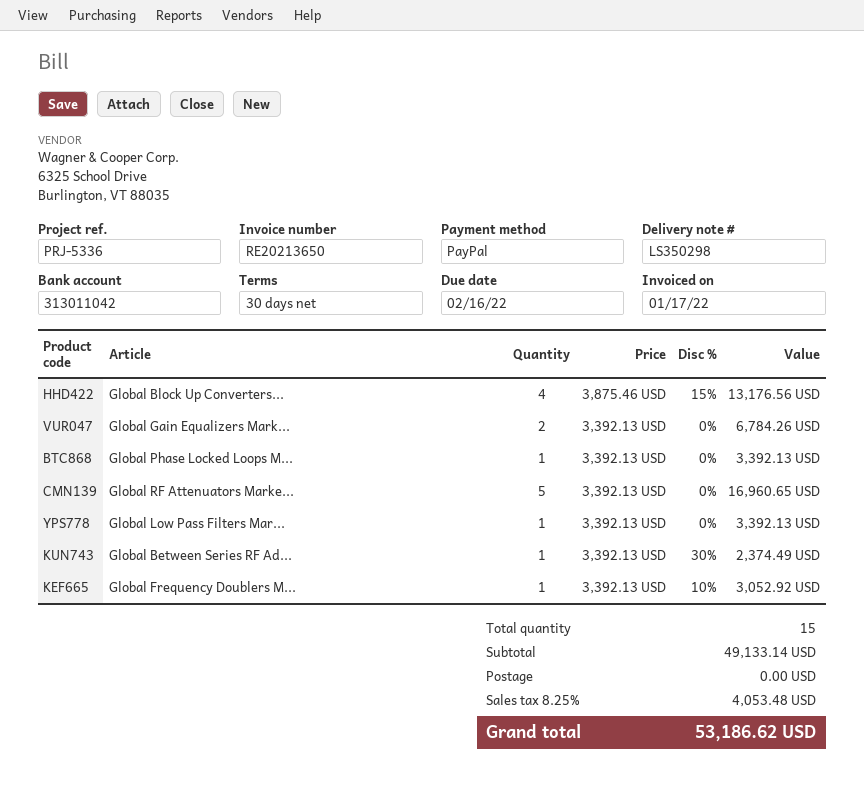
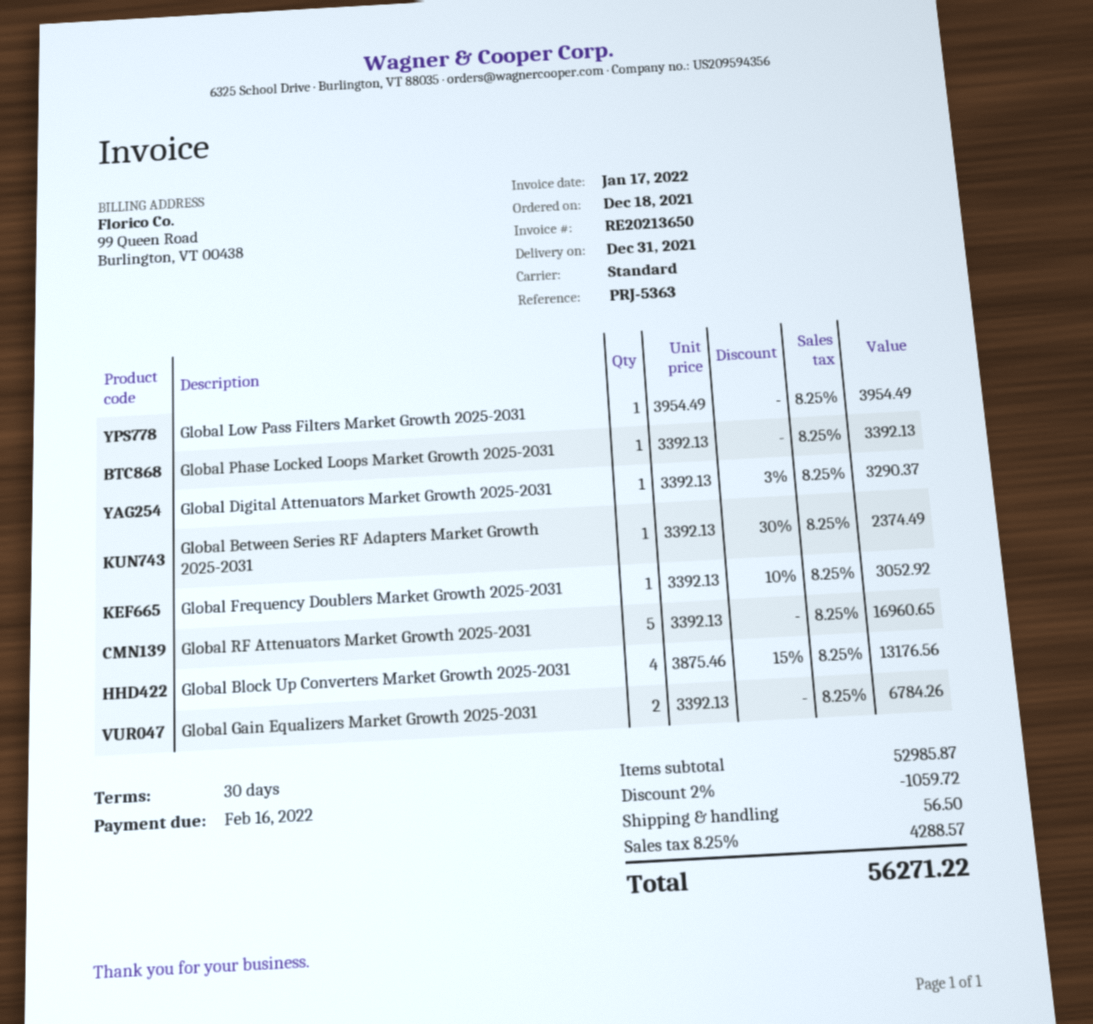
reference: PRJ-5336 -> PRJ-5363
Global Low Pass Filters Mar...: 1 x 3392.13 = 3392.13 -> 1 x 3954.49 = 3954.49
Global Digital Attenuators Market Growth 2025-2031: none -> 1 x 3392.13 - 3% = 3290.37
subtotal: 49133.14 -> 52985.87
discount: none -> 2% = 1059.72
shipping: 0.00 -> 56.50
tax: 8.25% = 4053.48 -> 8.25% = 4288.57
total: 53186.62 -> 56271.22

